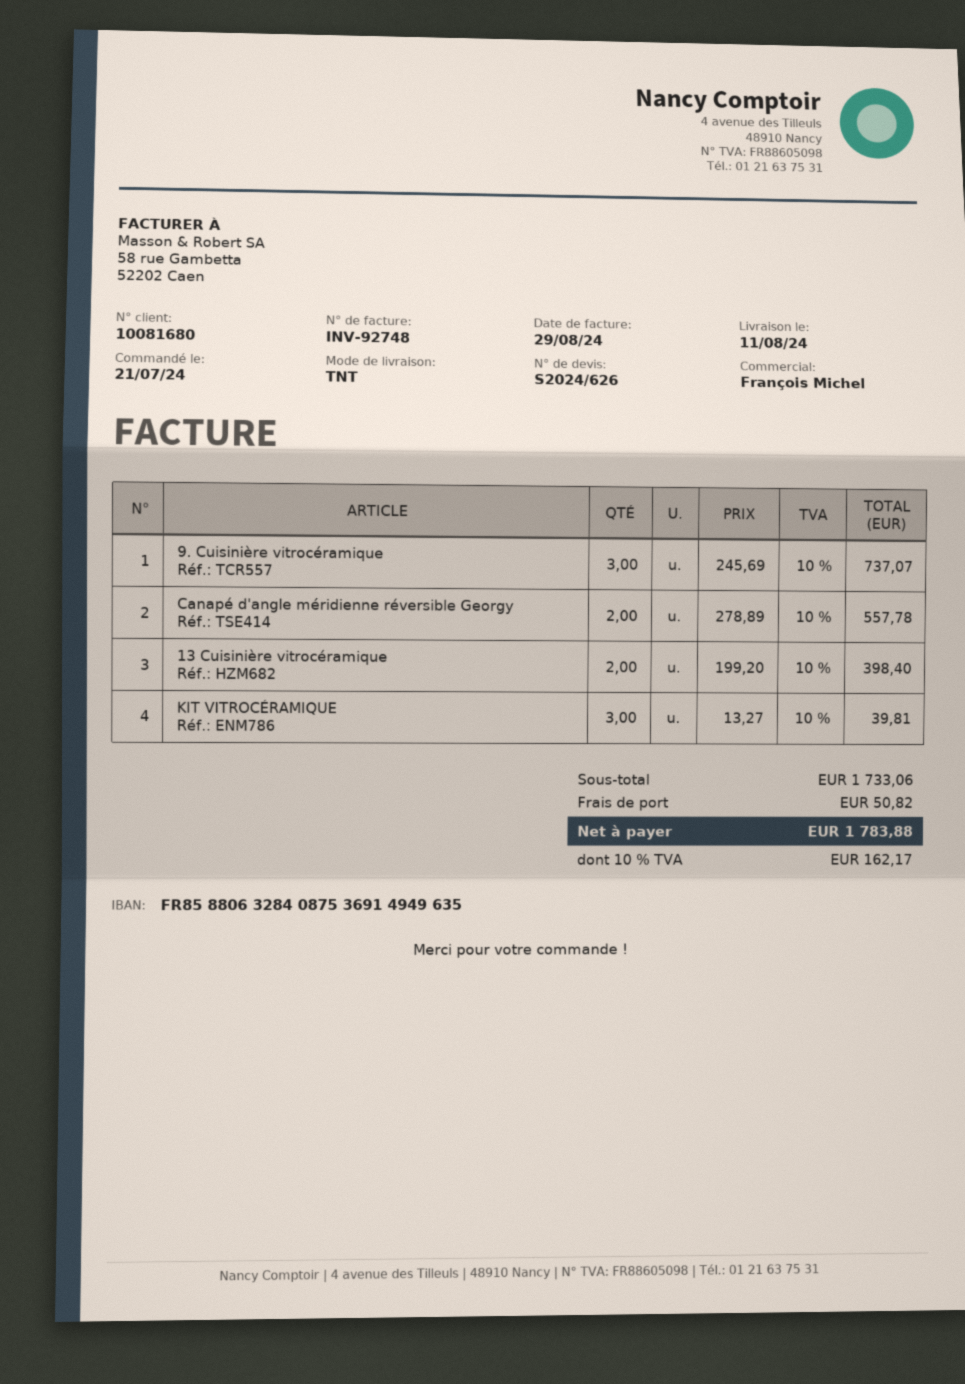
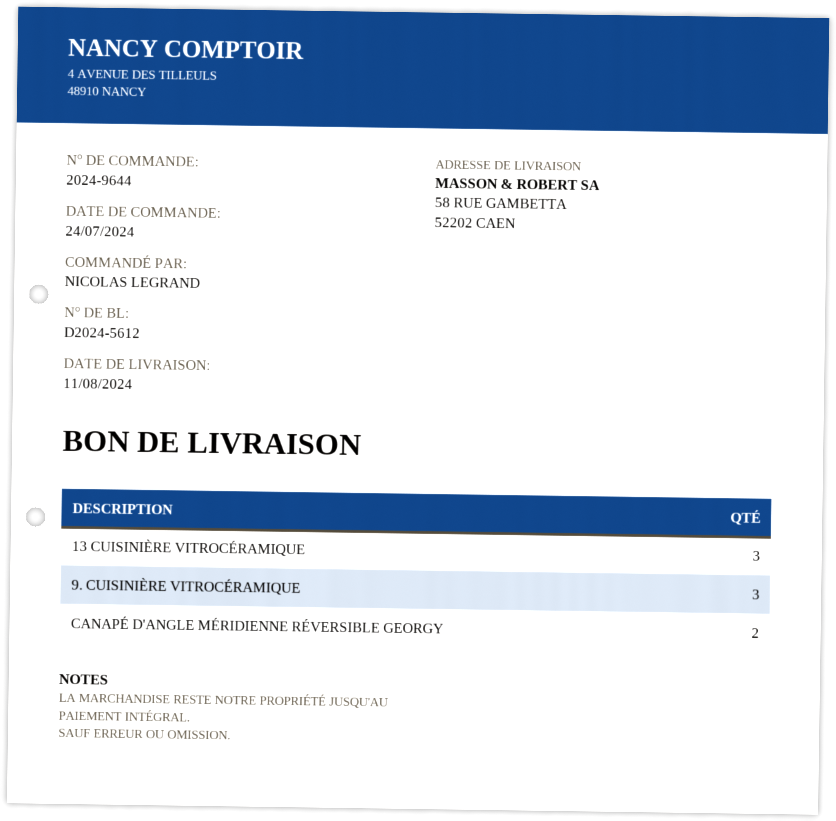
order date: 2024-07-21 -> 2024-07-24
13 Cuisinière vitrocéramique: 2 -> 3
KIT VITROCÉRAMIQUE: 3 -> none

